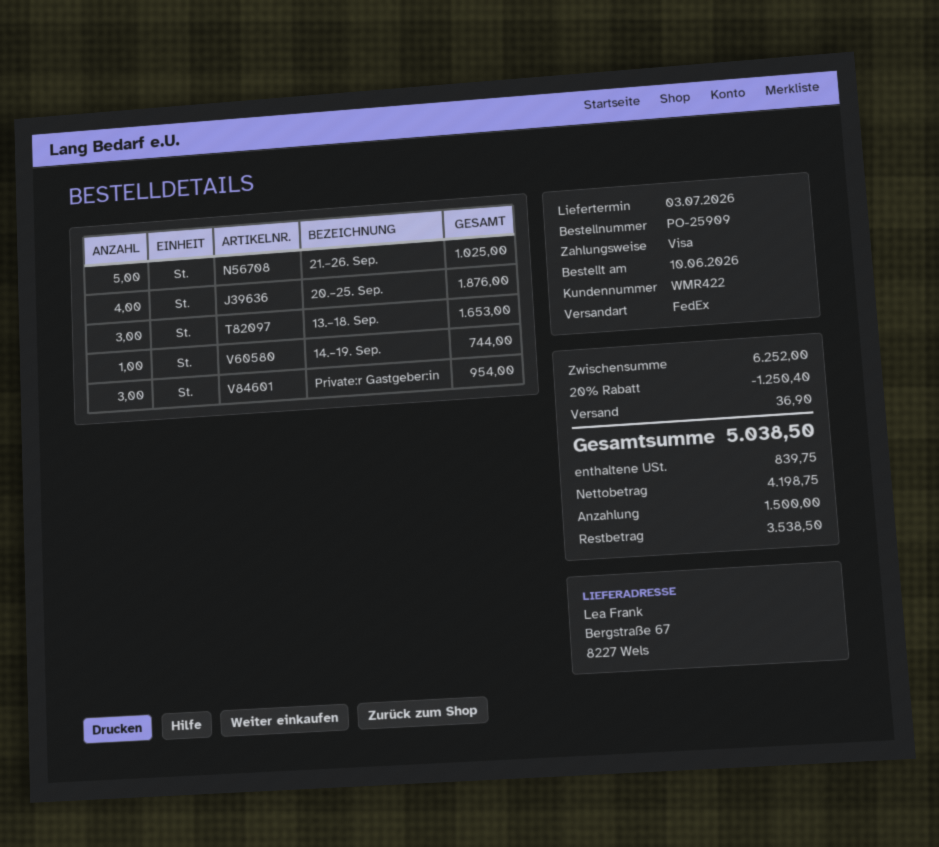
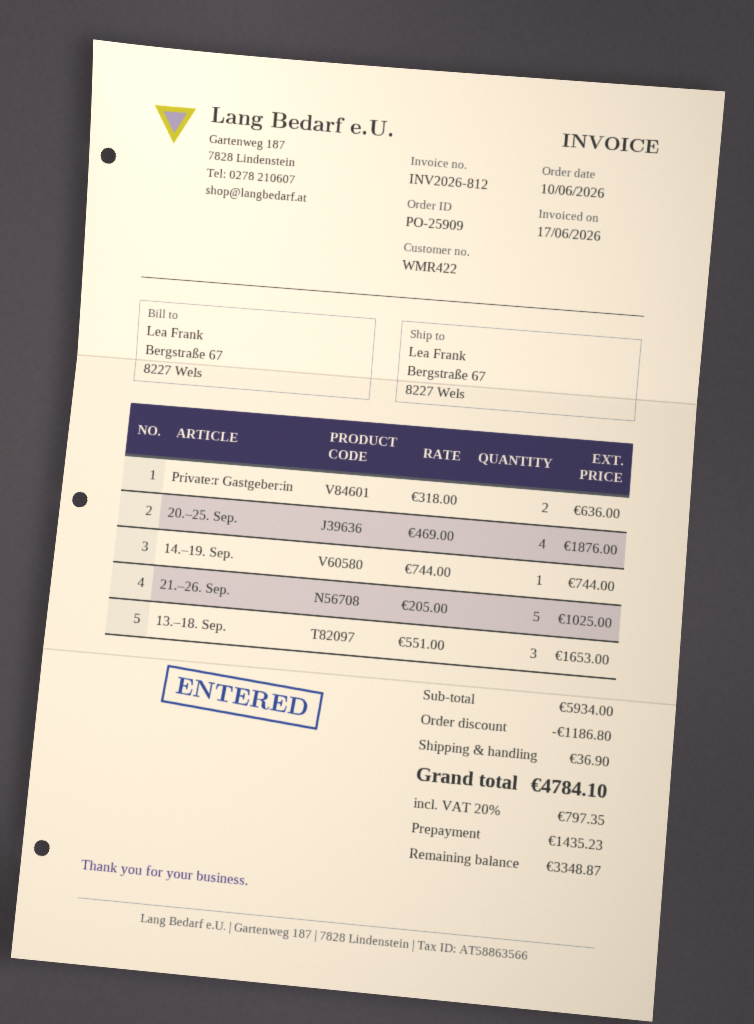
Private:r Gastgeber:in: 3 for 954.00 -> 2 for 636.00
subtotal: 6252.00 -> 5934.00
discount: 1250.40 -> 1186.80
tax: 839.75 -> 797.35
total: 5038.50 -> 4784.10
deposit: 1500.00 -> 1435.23
balance: 3538.50 -> 3348.87

